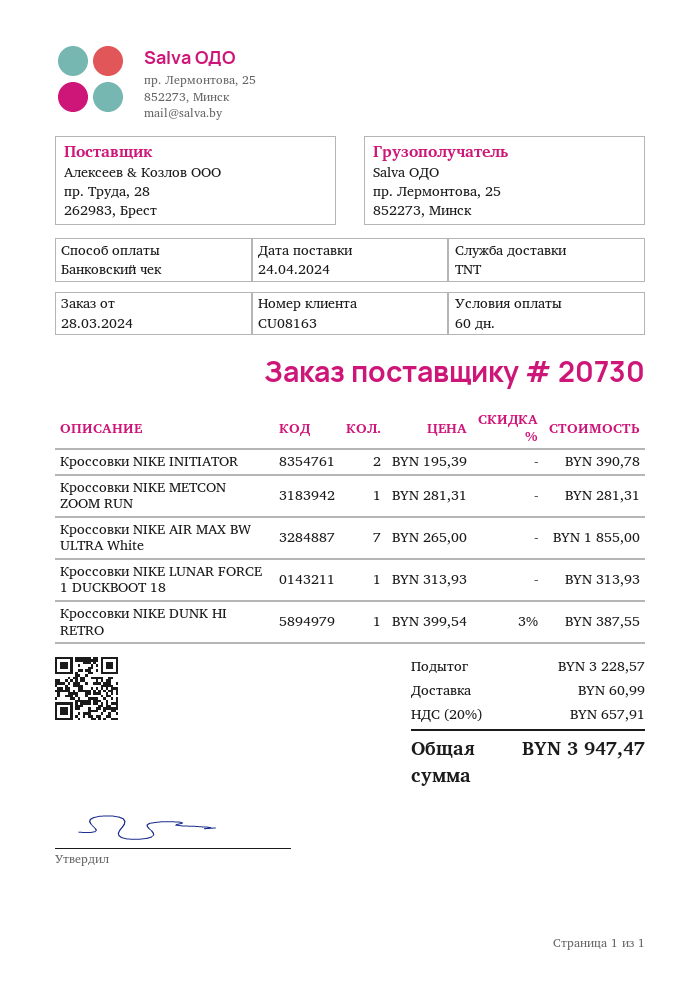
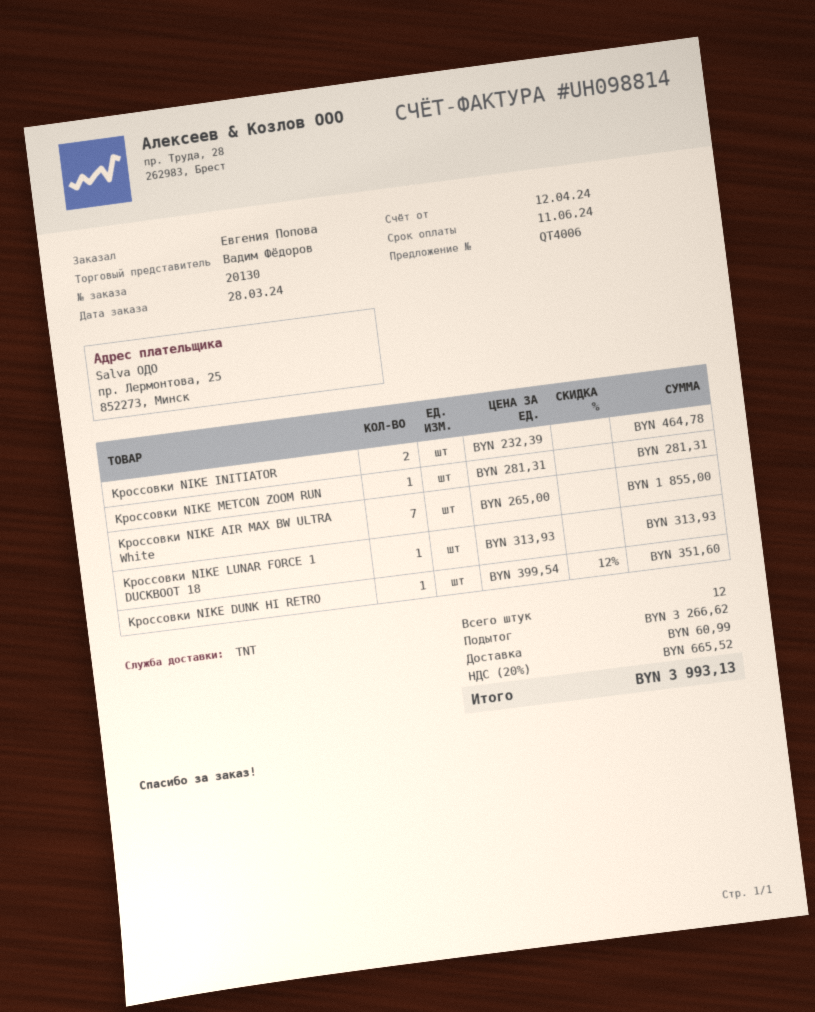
order number: 20730 -> 20130
Кроссовки NIKE INITIATOR: 2 x 195.39 = 390.78 -> 2 x 232.39 = 464.78
Кроссовки NIKE DUNK HI RETRO: 1 x 399.54 - 3% = 387.55 -> 1 x 399.54 - 12% = 351.60
subtotal: 3228.57 -> 3266.62
tax: 20% = 657.91 -> 20% = 665.52
total: 3947.47 -> 3993.13

